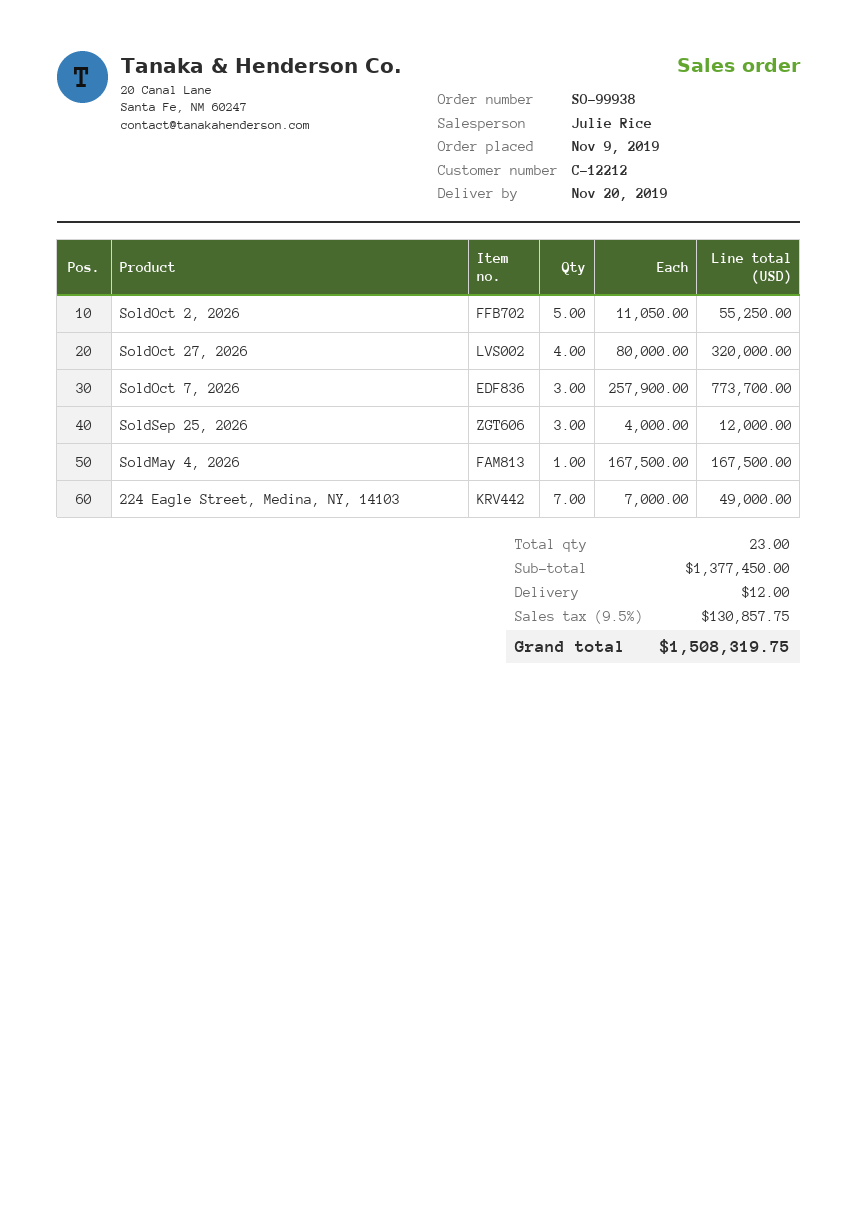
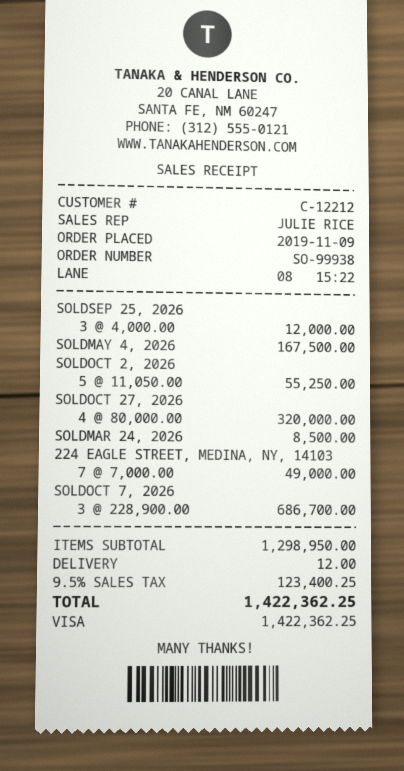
SoldOct 7, 2026: 3 x 257900.00 = 773700.00 -> 3 x 228900.00 = 686700.00
SOLDMAR 24, 2026: none -> 1 x 8500.00 = 8500.00
subtotal: 1377450.00 -> 1298950.00
tax: 9.5% = 130857.75 -> 9.5% = 123400.25
total: 1508319.75 -> 1422362.25

